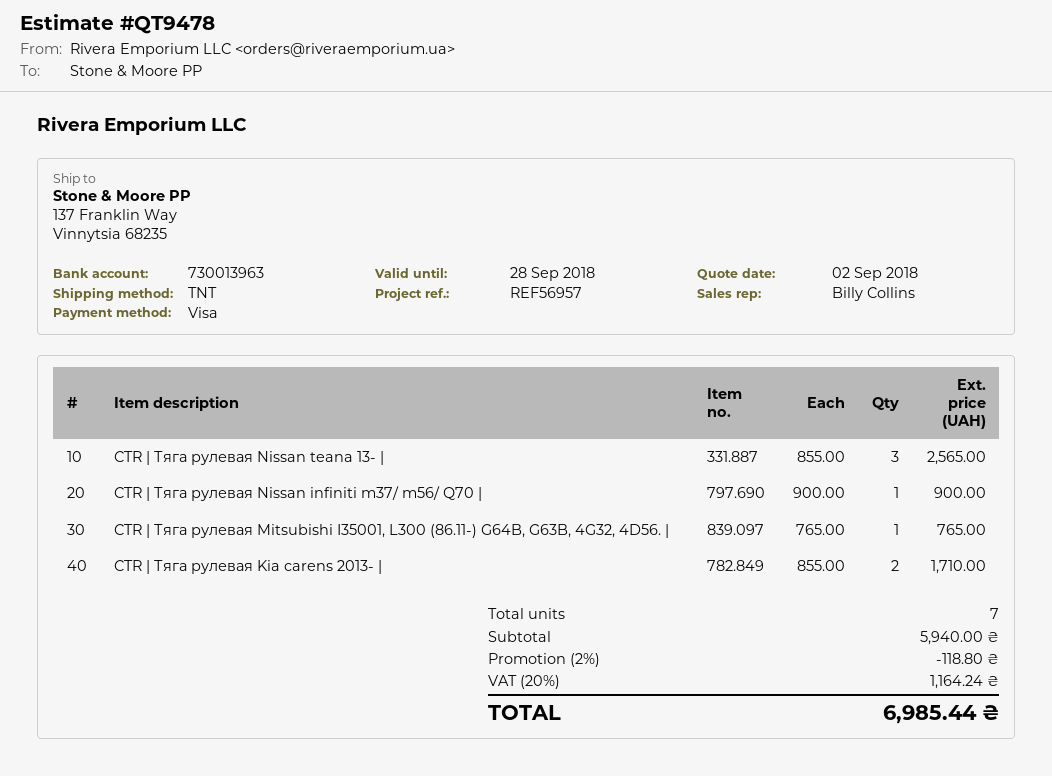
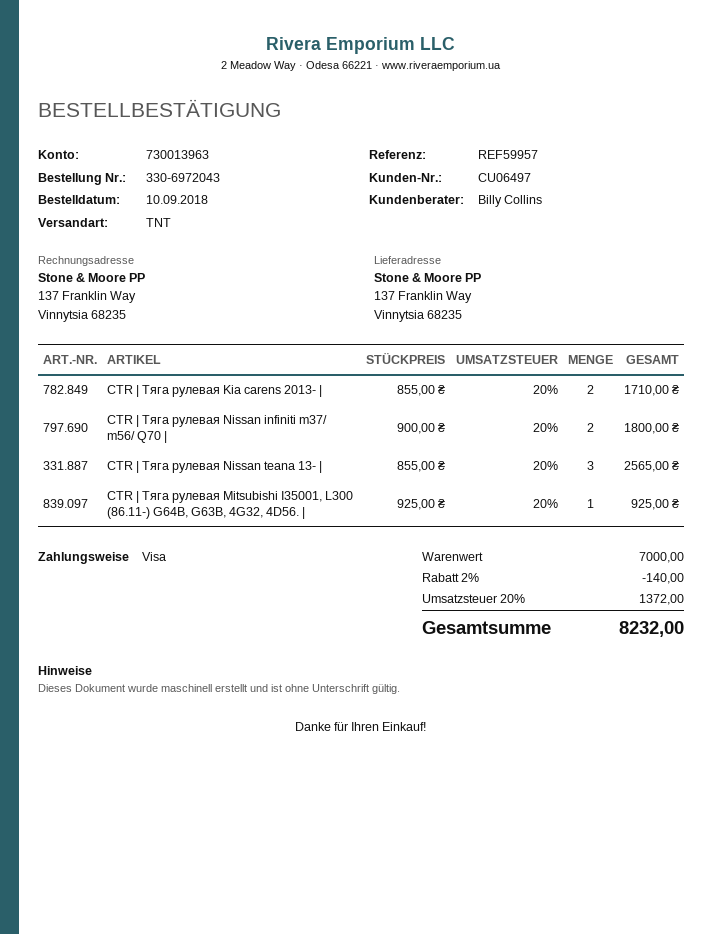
reference: REF56957 -> REF59957
CTR | Тяга рулевая Nissan infiniti m37/ m56/ Q70 |: 1 x 900.00 = 900.00 -> 2 x 900.00 = 1800.00
CTR | Тяга рулевая Mitsubishi I35001, L300 (86.11-) G64B, G63B, 4G32, 4D56. |: 1 x 765.00 = 765.00 -> 1 x 925.00 = 925.00
subtotal: 5940.00 -> 7000.00
discount: 2% = 118.80 -> 2% = 140.00
tax: 20% = 1164.24 -> 20% = 1372.00
total: 6985.44 -> 8232.00

